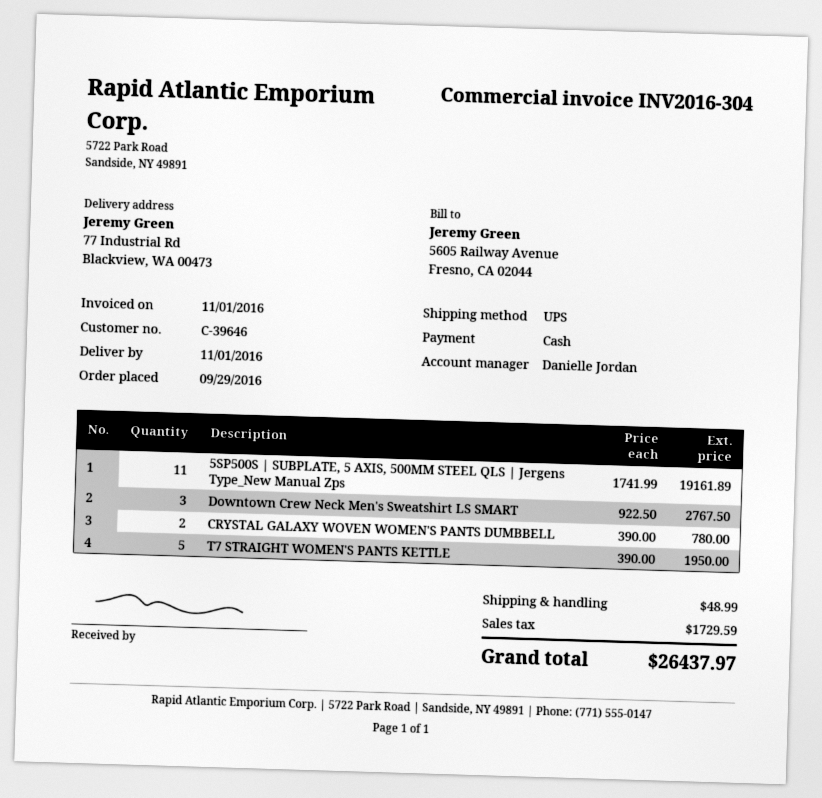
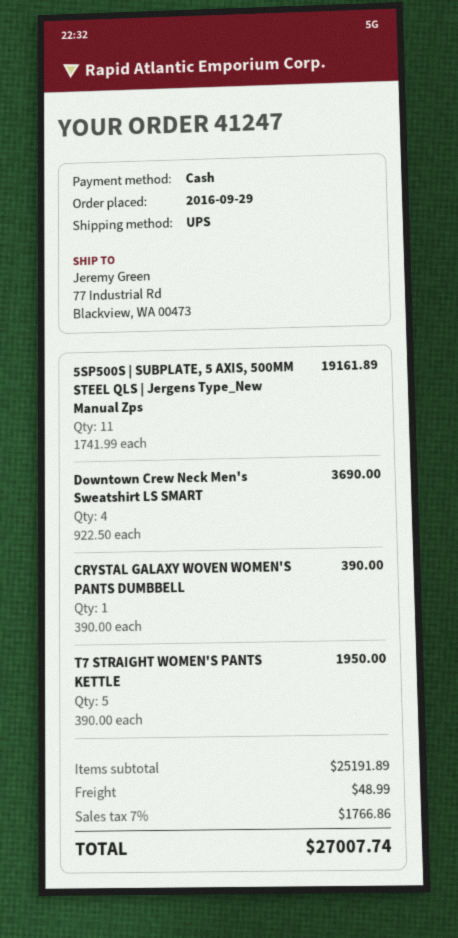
Downtown Crew Neck Men's Sweatshirt LS SMART: 3 x 922.50 = 2767.50 -> 4 x 922.50 = 3690.00
CRYSTAL GALAXY WOVEN WOMEN'S PANTS DUMBBELL: 2 x 390.00 = 780.00 -> 1 x 390.00 = 390.00
tax: 1729.59 -> 1766.86
total: 26437.97 -> 27007.74

